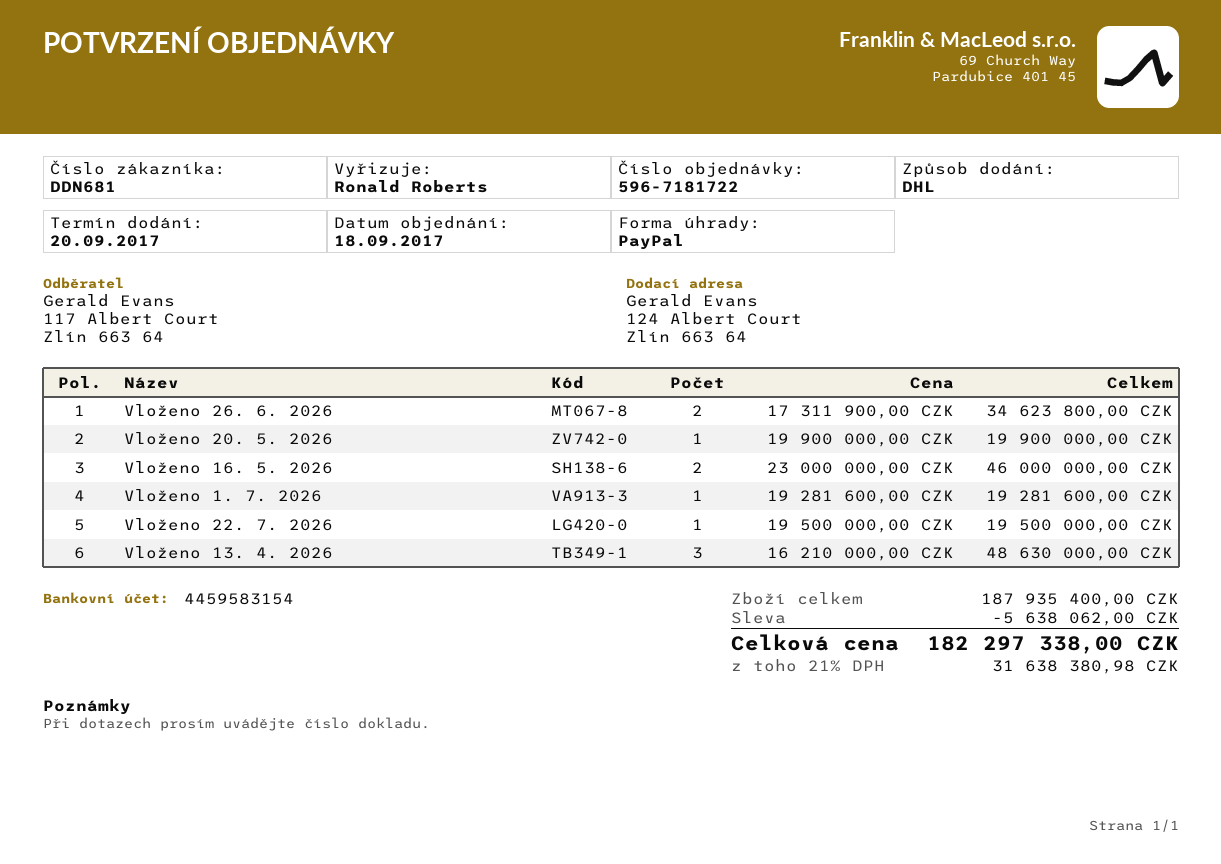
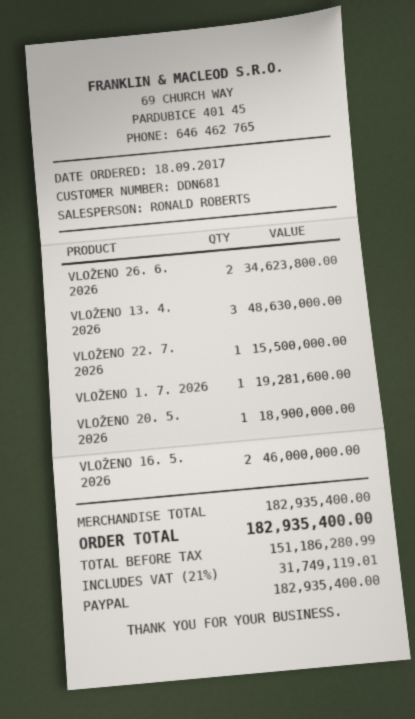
Vloženo 20. 5. 2026: 1 for 19900000.00 -> 1 for 18900000.00
Vloženo 22. 7. 2026: 1 for 19500000.00 -> 1 for 15500000.00
subtotal: 187935400.00 -> 182935400.00
discount: 5638062.00 -> none
tax: 21% = 31638380.98 -> 21% = 31749119.01
total: 182297338.00 -> 182935400.00

